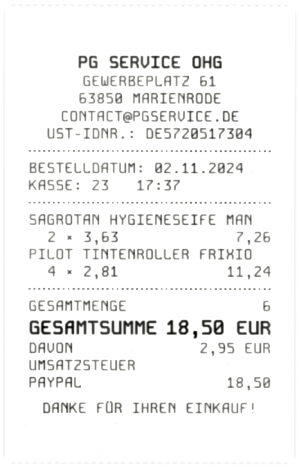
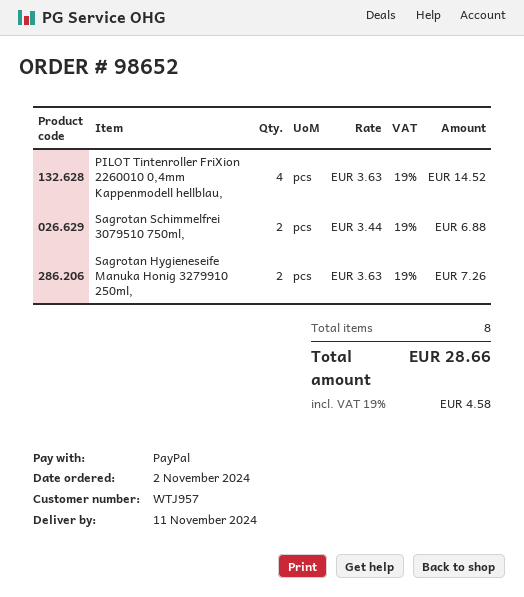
PILOT TINTENROLLER FRIXIO: 4 x 2.81 = 11.24 -> 4 x 3.63 = 14.52
Sagrotan Schimmelfrei 3079510 750ml,: none -> 2 x 3.44 = 6.88
total quantity: 6 -> 8
tax: 2.95 -> 4.58
total: 18.50 -> 28.66

